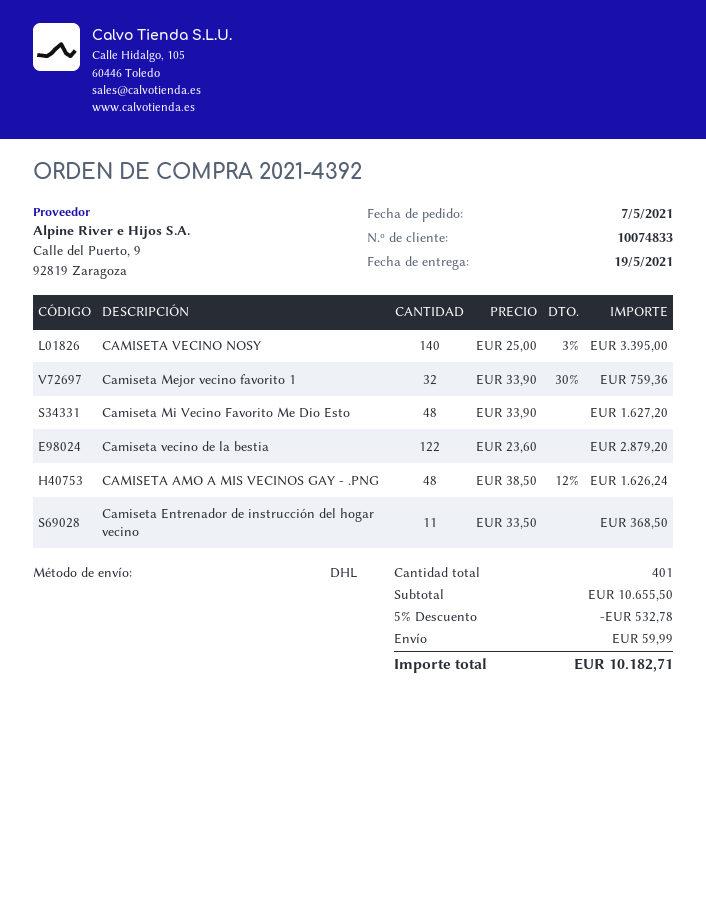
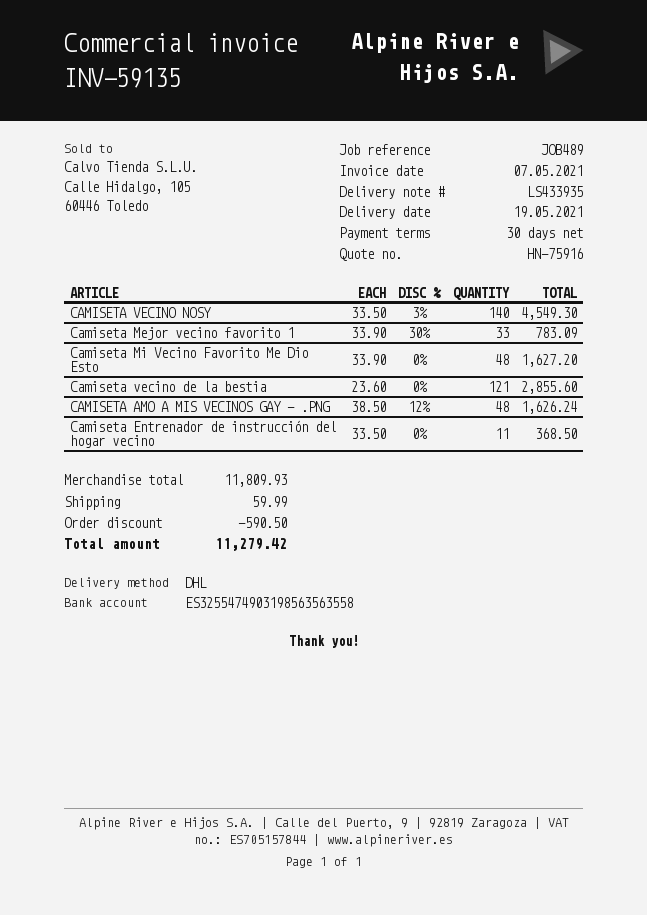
CAMISETA VECINO NOSY: 140 x 25.00 - 3% = 3395.00 -> 140 x 33.50 - 3% = 4549.30
Camiseta Mejor vecino favorito 1: 32 x 33.90 - 30% = 759.36 -> 33 x 33.90 - 30% = 783.09
Camiseta vecino de la bestia: 122 x 23.60 = 2879.20 -> 121 x 23.60 = 2855.60
subtotal: 10655.50 -> 11809.93
discount: 532.78 -> 590.50
total: 10182.71 -> 11279.42

